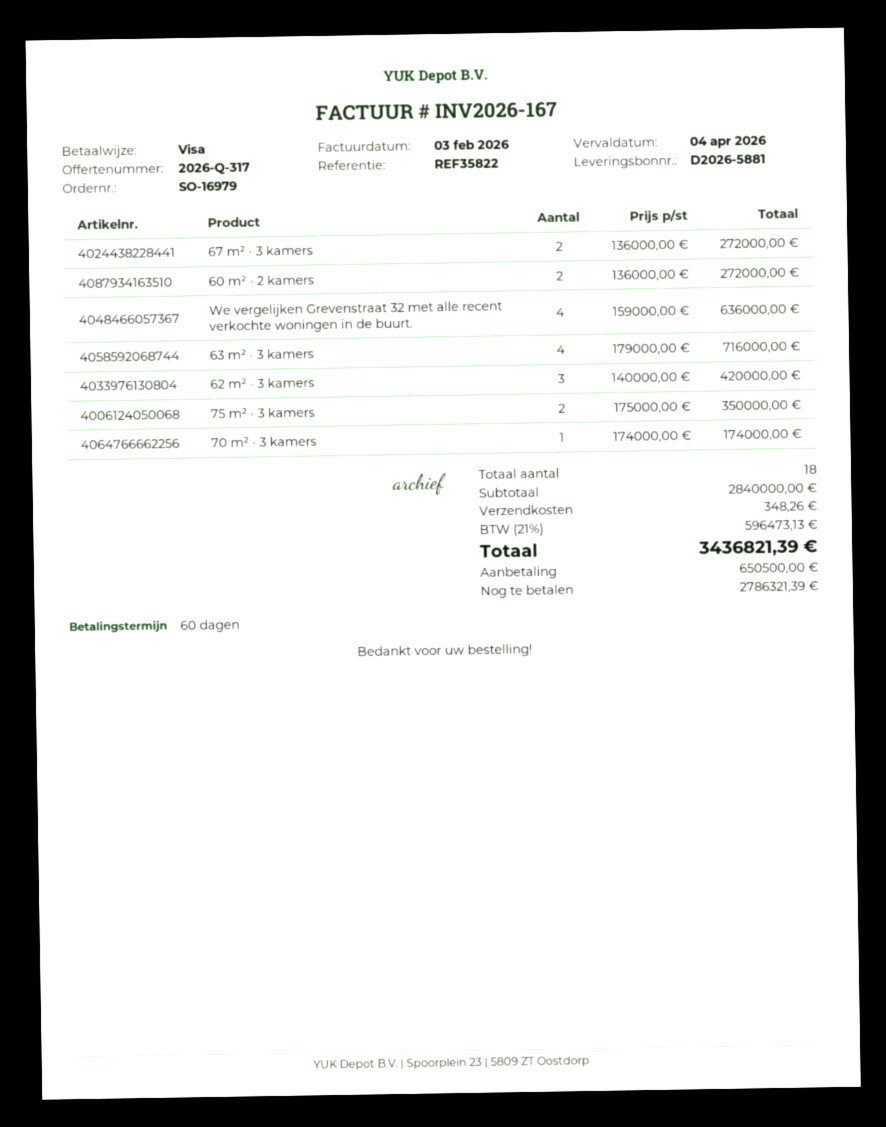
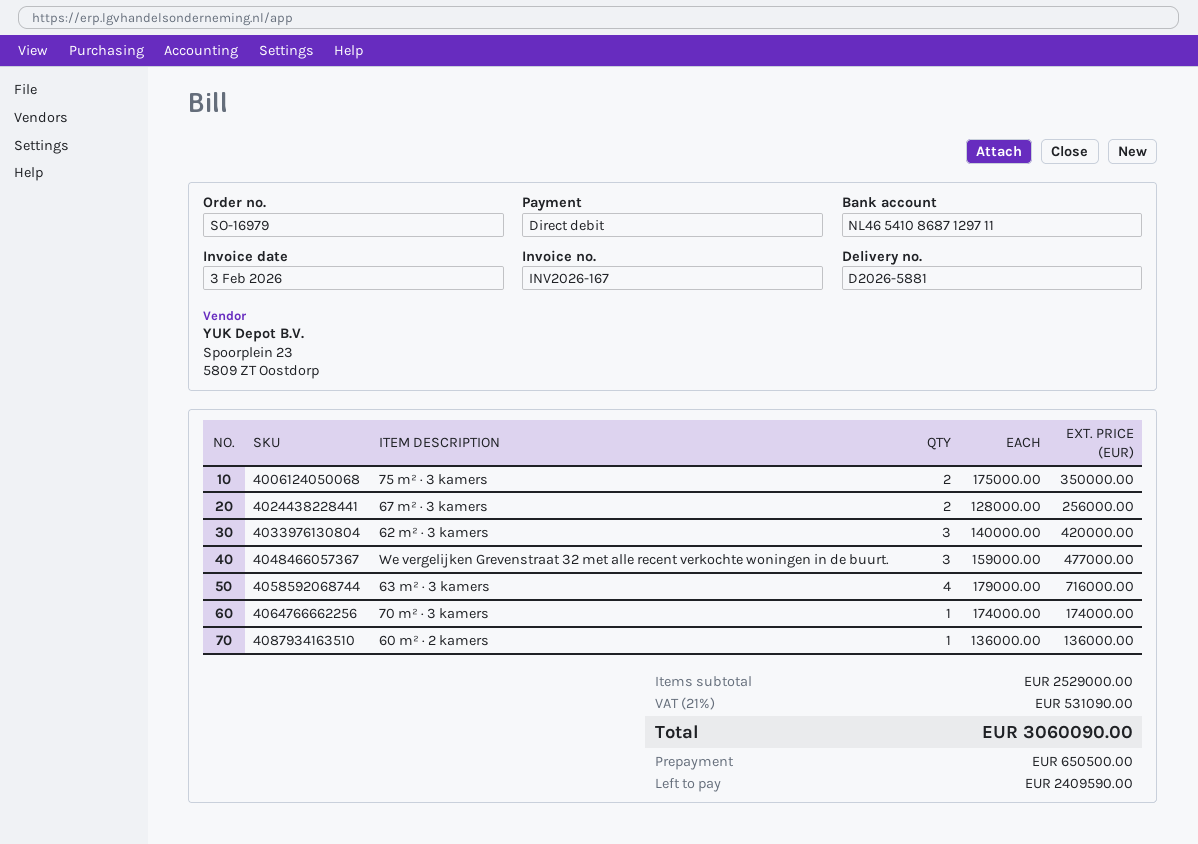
payment method: Visa -> direct debit
67 m² · 3 kamers: 2 x 136000.00 = 272000.00 -> 2 x 128000.00 = 256000.00
60 m² · 2 kamers: 2 x 136000.00 = 272000.00 -> 1 x 136000.00 = 136000.00
We vergelijken Grevenstraat 32 met alle recent verkochte woningen in de buurt.: 4 x 159000.00 = 636000.00 -> 3 x 159000.00 = 477000.00
subtotal: 2840000.00 -> 2529000.00
shipping: 348.26 -> none
tax: 21% = 596473.13 -> 21% = 531090.00
total: 3436821.39 -> 3060090.00
balance: 2786321.39 -> 2409590.00

